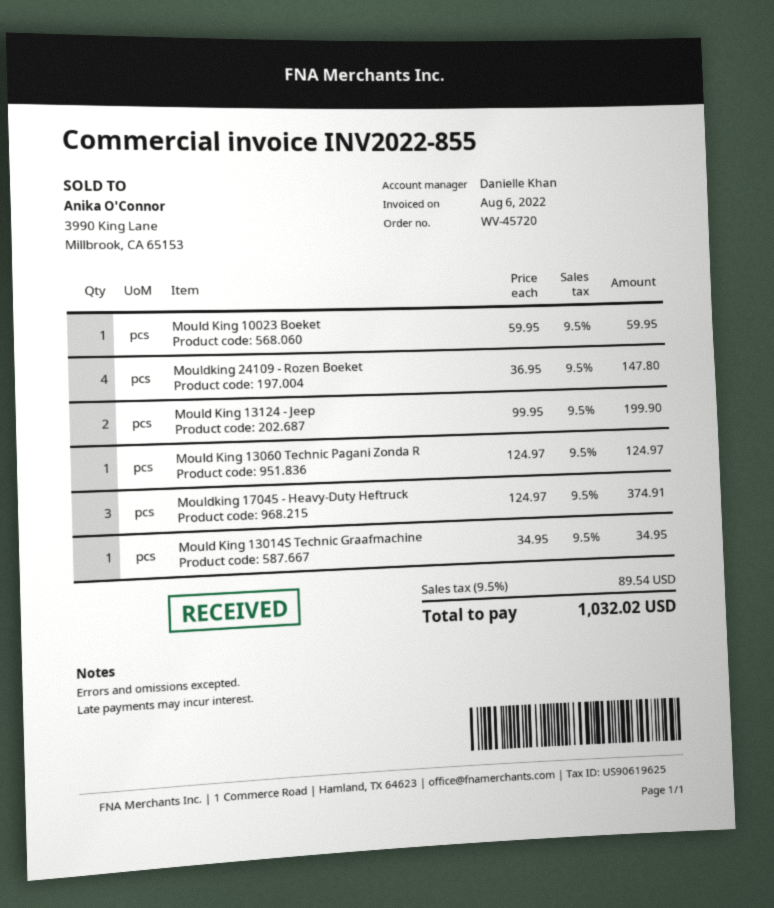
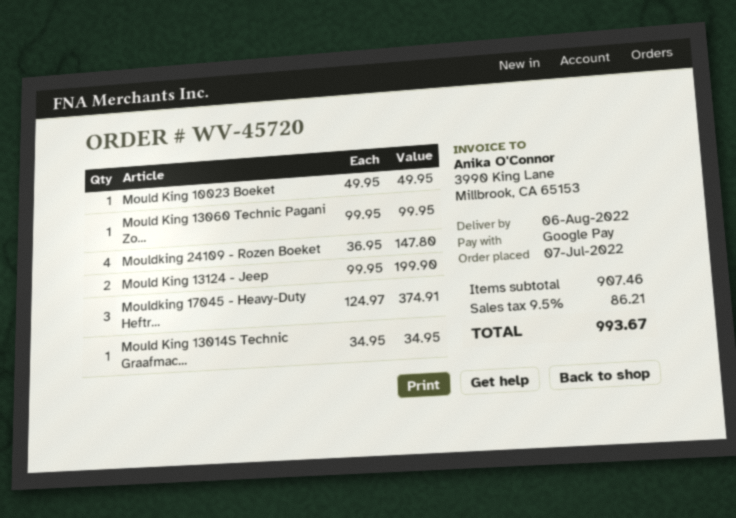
Mould King 10023 Boeket: 1 x 59.95 = 59.95 -> 1 x 49.95 = 49.95
Mould King 13060 Technic Pagani Zonda R: 1 x 124.97 = 124.97 -> 1 x 99.95 = 99.95
tax: 9.5% = 89.54 -> 9.5% = 86.21
total: 1032.02 -> 993.67

